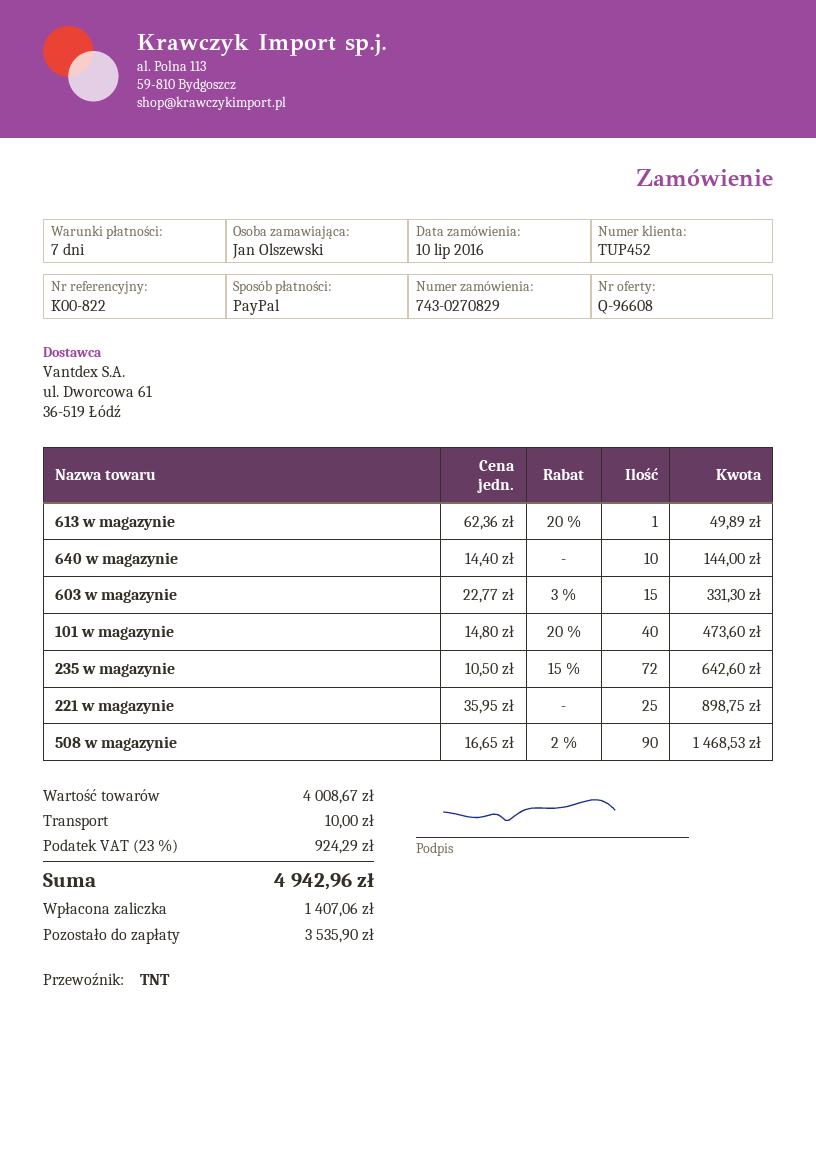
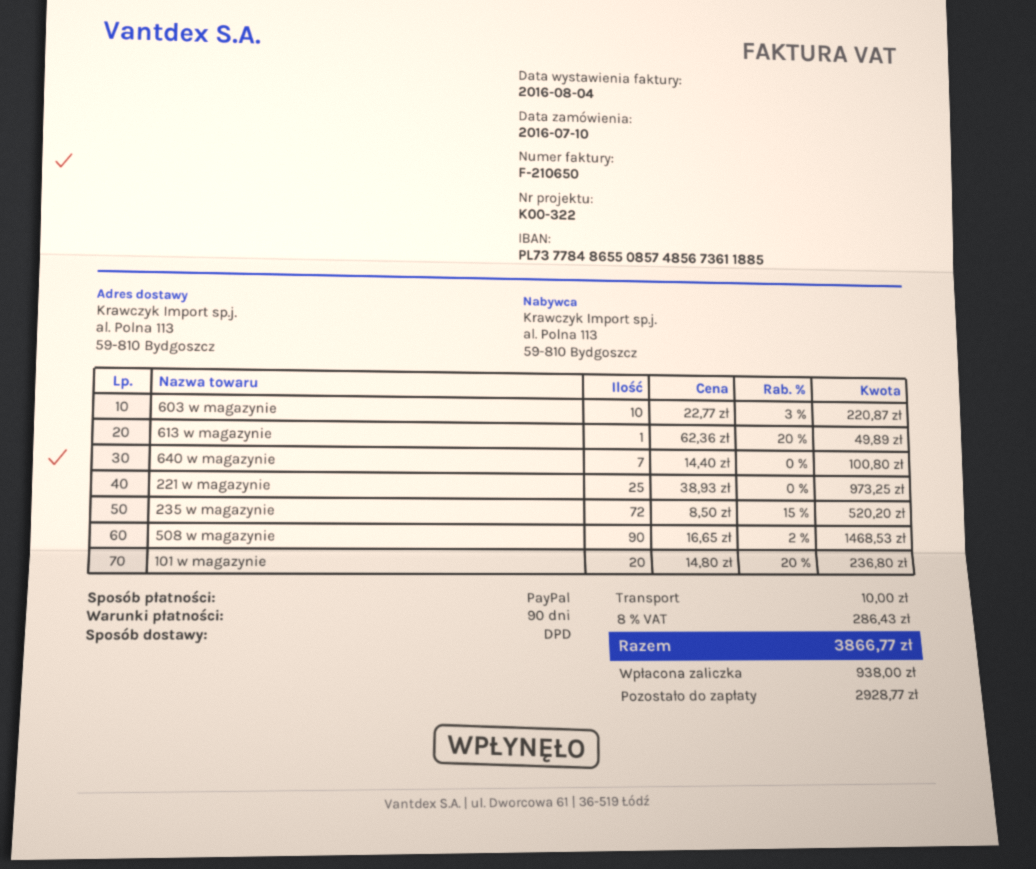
payment terms: 7 days -> 90 days
reference: K00-822 -> K00-322
shipping method: TNT -> DPD
640 w magazynie: 10 x 14.40 = 144.00 -> 7 x 14.40 = 100.80
603 w magazynie: 15 x 22.77 - 3% = 331.30 -> 10 x 22.77 - 3% = 220.87
101 w magazynie: 40 x 14.80 - 20% = 473.60 -> 20 x 14.80 - 20% = 236.80
235 w magazynie: 72 x 10.50 - 15% = 642.60 -> 72 x 8.50 - 15% = 520.20
221 w magazynie: 25 x 35.95 = 898.75 -> 25 x 38.93 = 973.25
tax: 23% = 924.29 -> 8% = 286.43
total: 4942.96 -> 3866.77
deposit: 1407.06 -> 938.00
balance: 3535.90 -> 2928.77

